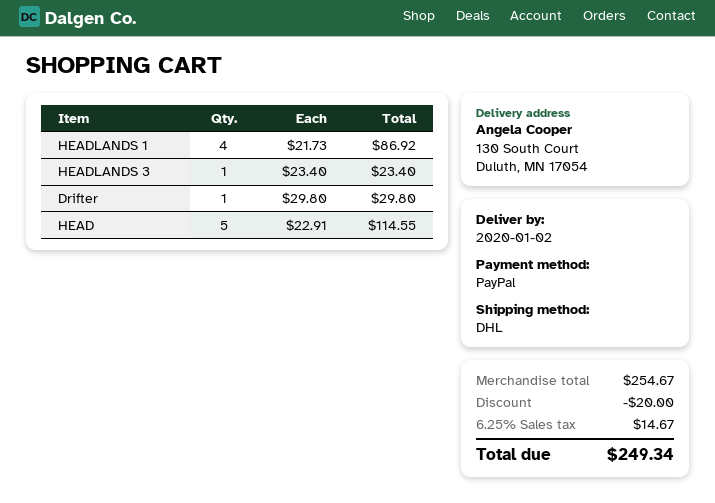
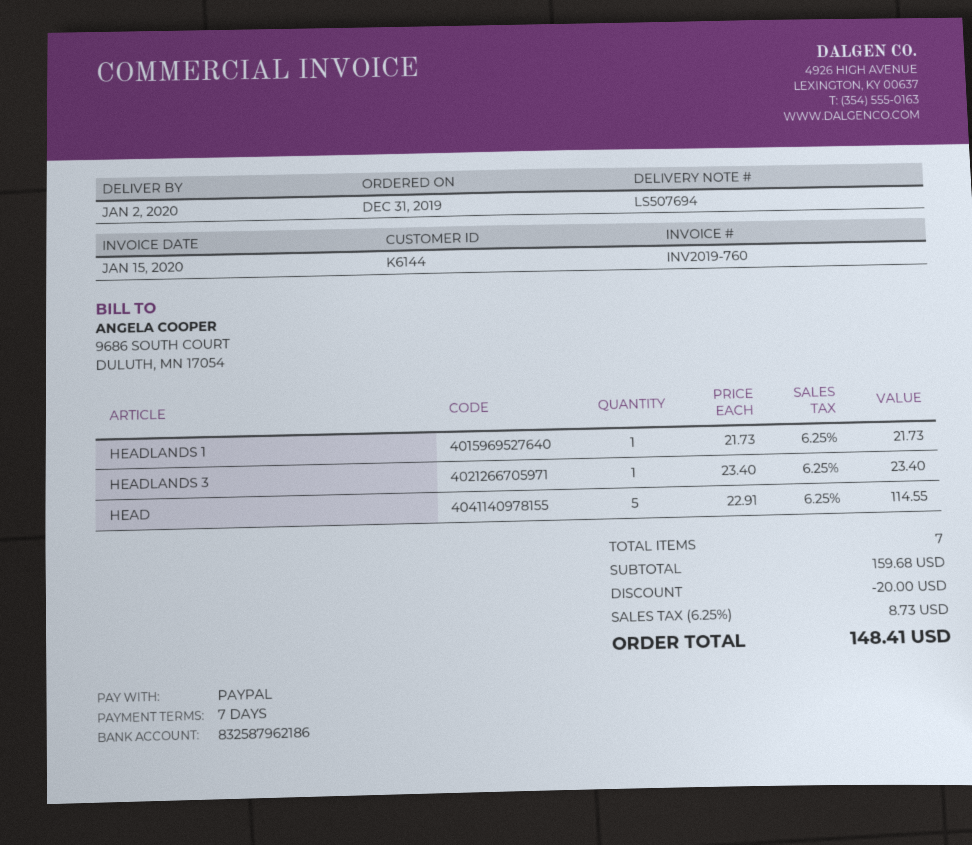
HEADLANDS 1: 4 x 21.73 = 86.92 -> 1 x 21.73 = 21.73
Drifter: 1 x 29.80 = 29.80 -> none
subtotal: 254.67 -> 159.68
tax: 6.25% = 14.67 -> 6.25% = 8.73
total: 249.34 -> 148.41

